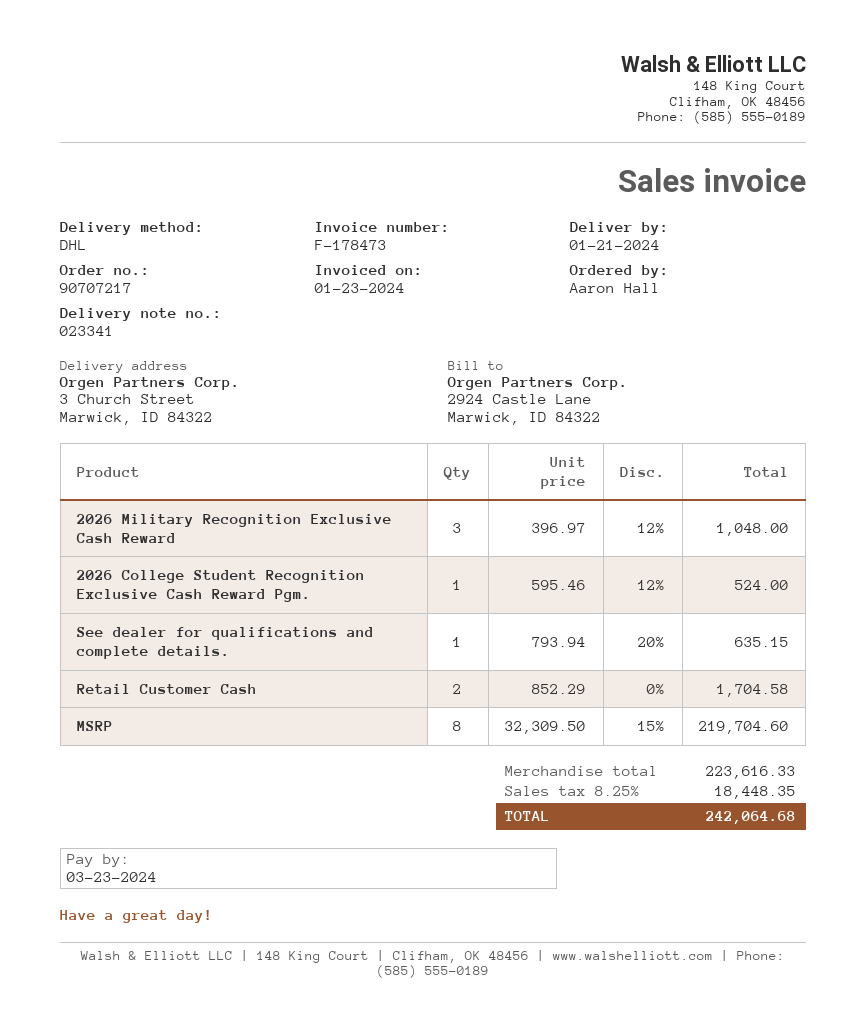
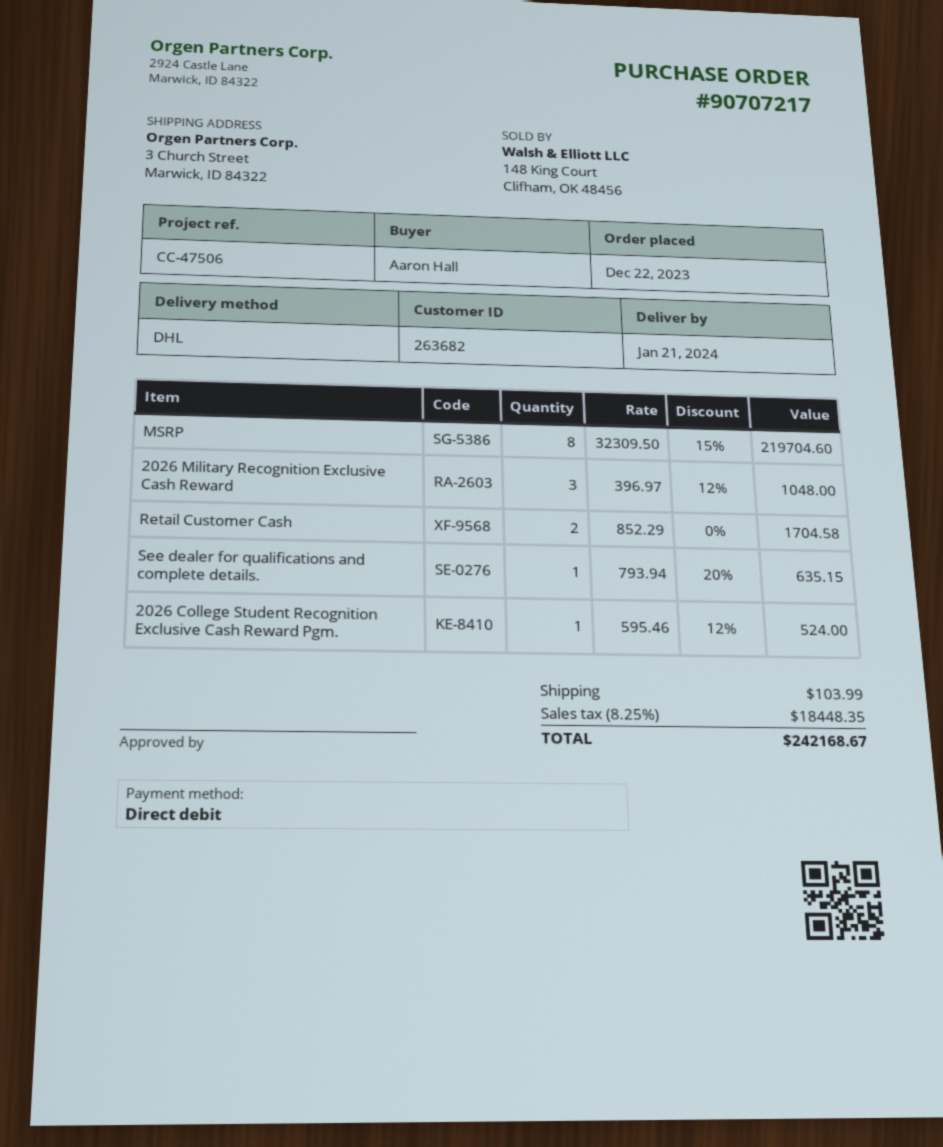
shipping: none -> 103.99
total: 242064.68 -> 242168.67

